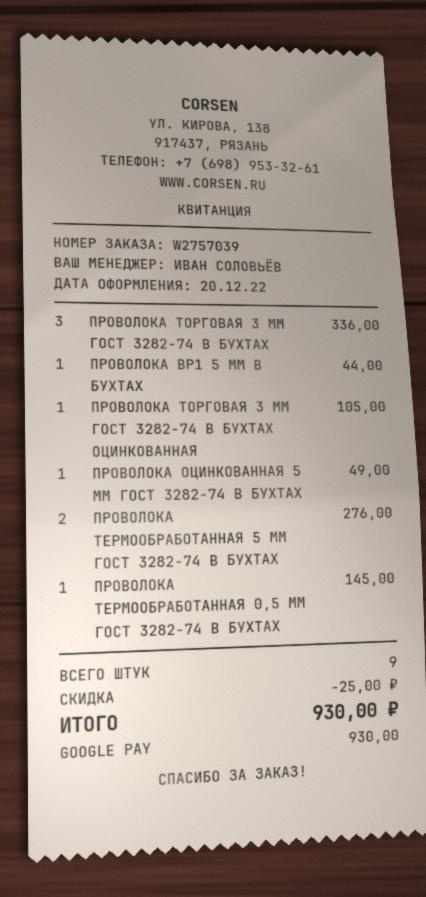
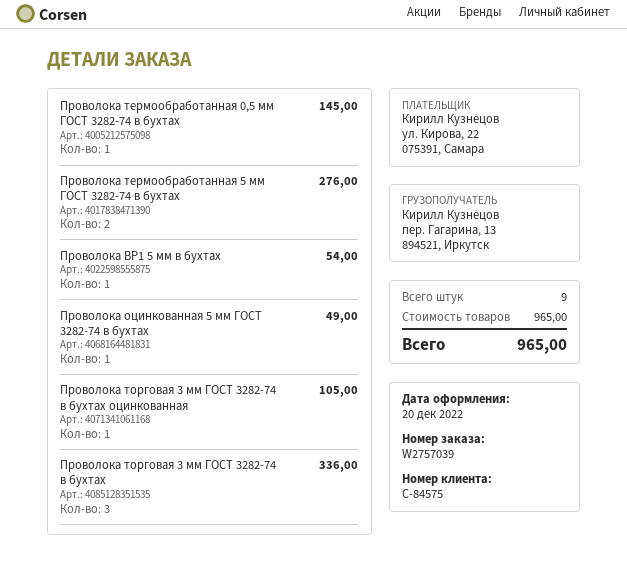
ПРОВОЛОКА ВР1 5 ММ В БУХТАХ: 1 for 44.00 -> 1 for 54.00
discount: 25.00 -> none
total: 930.00 -> 965.00

